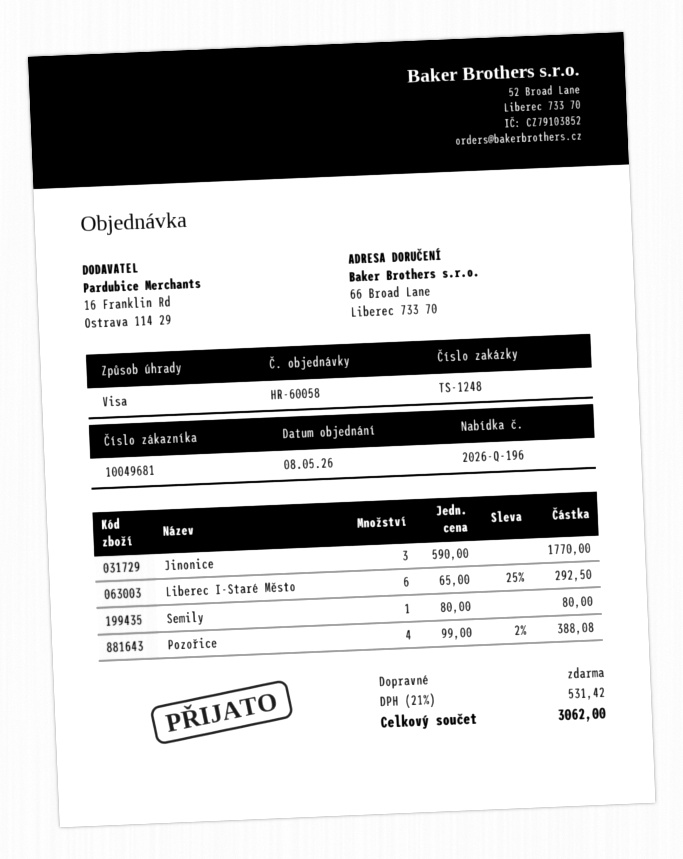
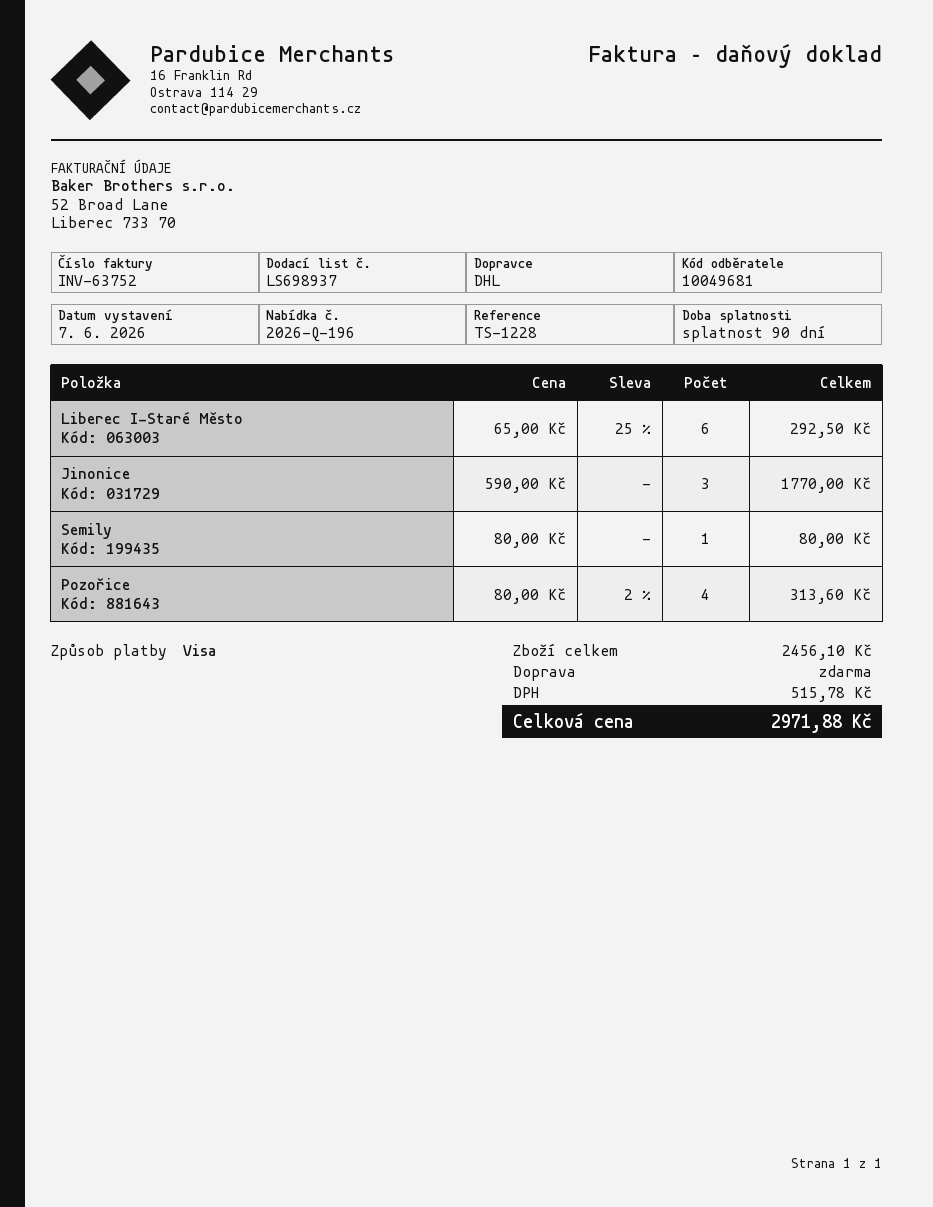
reference: TS-1248 -> TS-1228
Pozořice: 4 x 99.00 - 2% = 388.08 -> 4 x 80.00 - 2% = 313.60
tax: 531.42 -> 515.78
total: 3062.00 -> 2971.88

